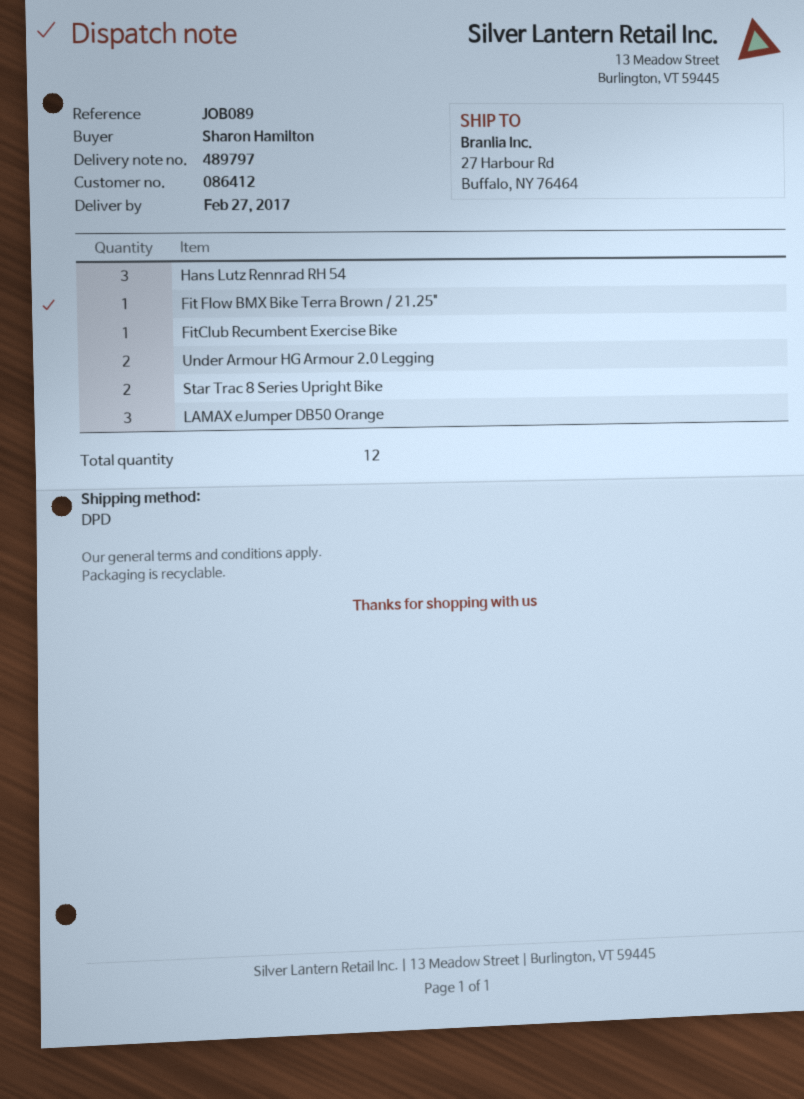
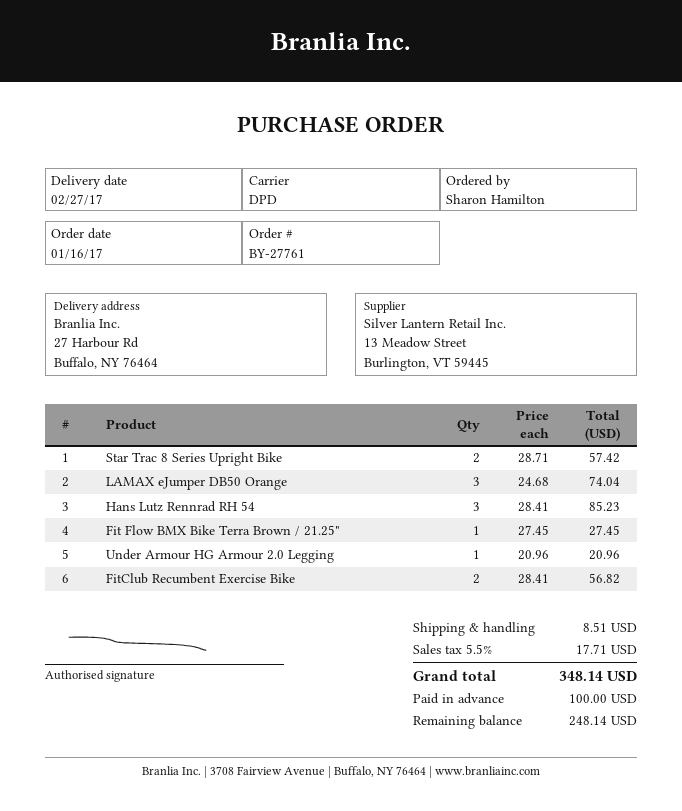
FitClub Recumbent Exercise Bike: 1 -> 2
Under Armour HG Armour 2.0 Legging: 2 -> 1

